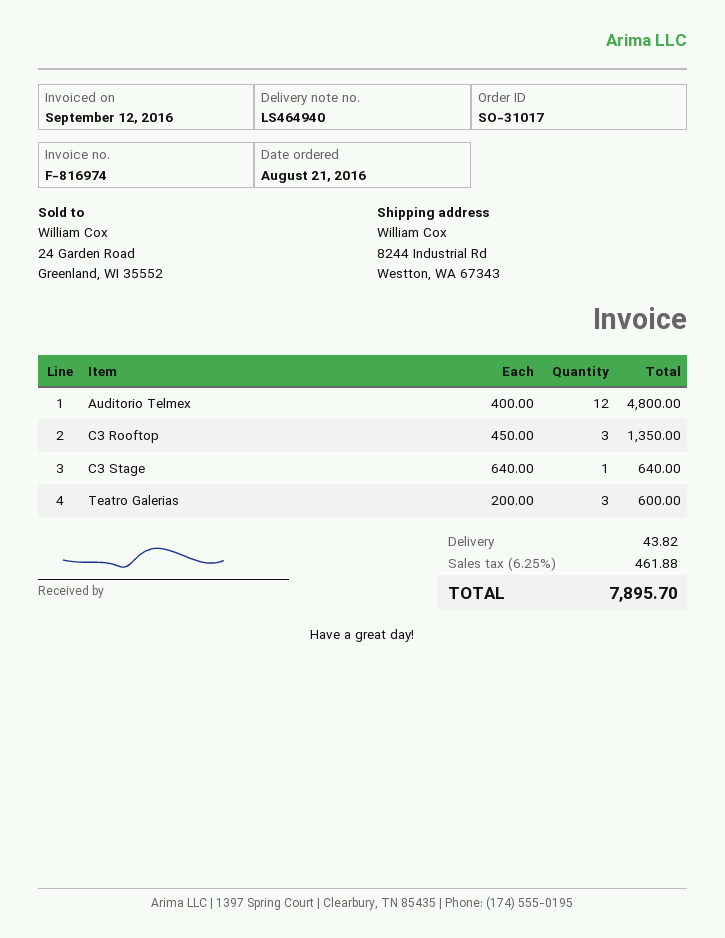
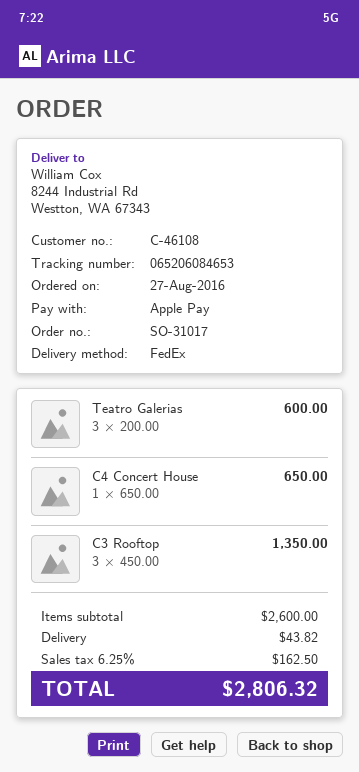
order date: 2016-08-21 -> 2016-08-27
Auditorio Telmex: 12 x 400.00 = 4800.00 -> none
C3 Stage: 1 x 640.00 = 640.00 -> none
C4 Concert House: none -> 1 x 650.00 = 650.00
tax: 6.25% = 461.88 -> 6.25% = 162.50
total: 7895.70 -> 2806.32

